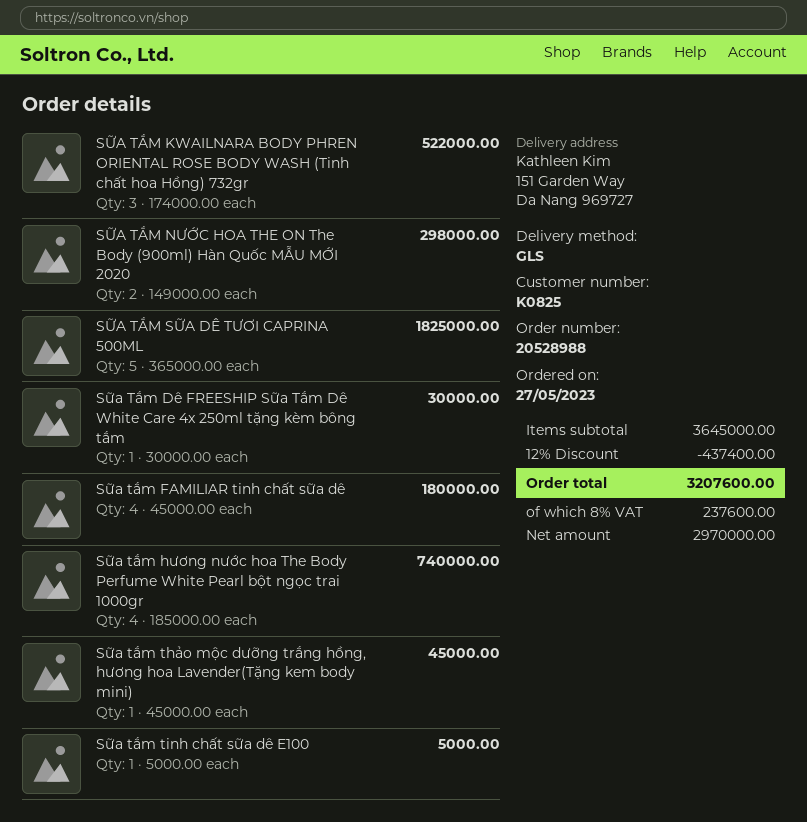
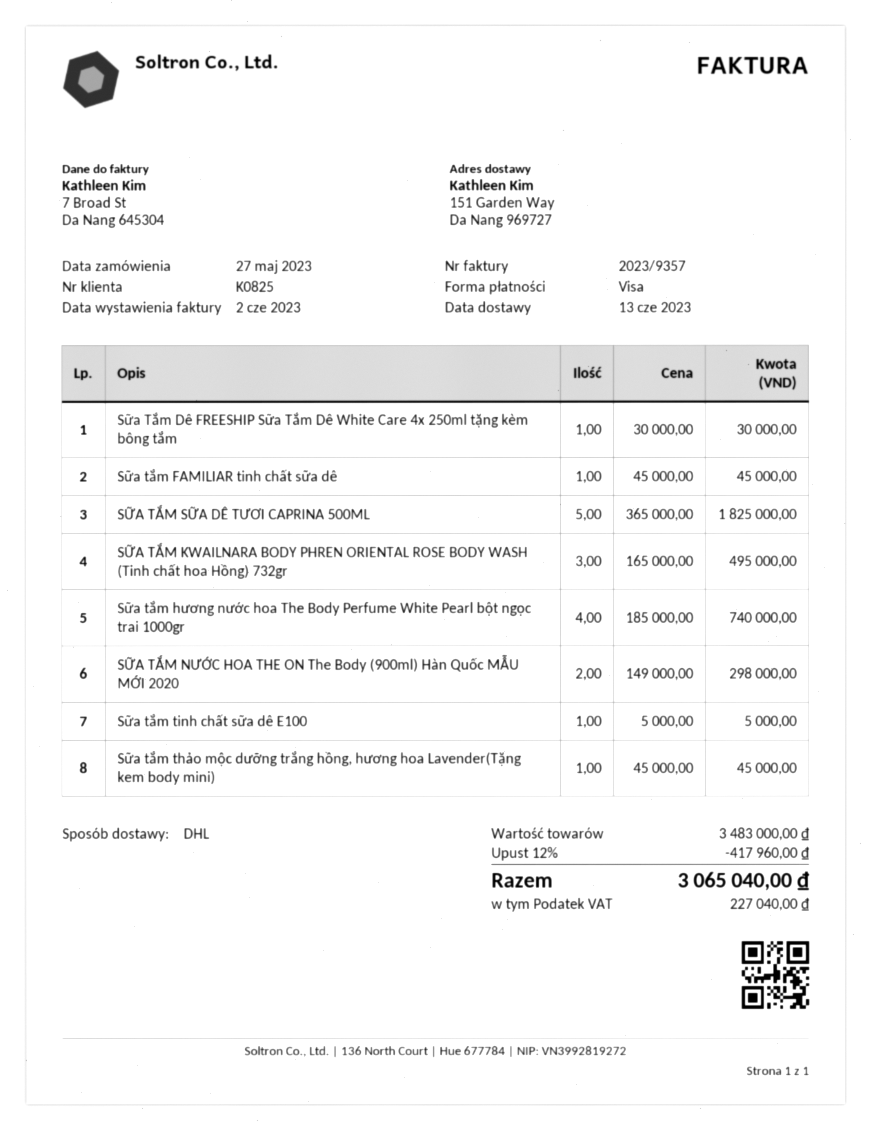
shipping method: GLS -> DHL
SỮA TẮM KWAILNARA BODY PHREN ORIENTAL ROSE BODY WASH (Tinh chất hoa Hồng) 732gr: 3 x 174000.00 = 522000.00 -> 3 x 165000.00 = 495000.00
Sữa tắm FAMILIAR tinh chất sữa dê: 4 x 45000.00 = 180000.00 -> 1 x 45000.00 = 45000.00
subtotal: 3645000.00 -> 3483000.00
discount: 12% = 437400.00 -> 12% = 417960.00
tax: 237600.00 -> 227040.00
total: 3207600.00 -> 3065040.00

